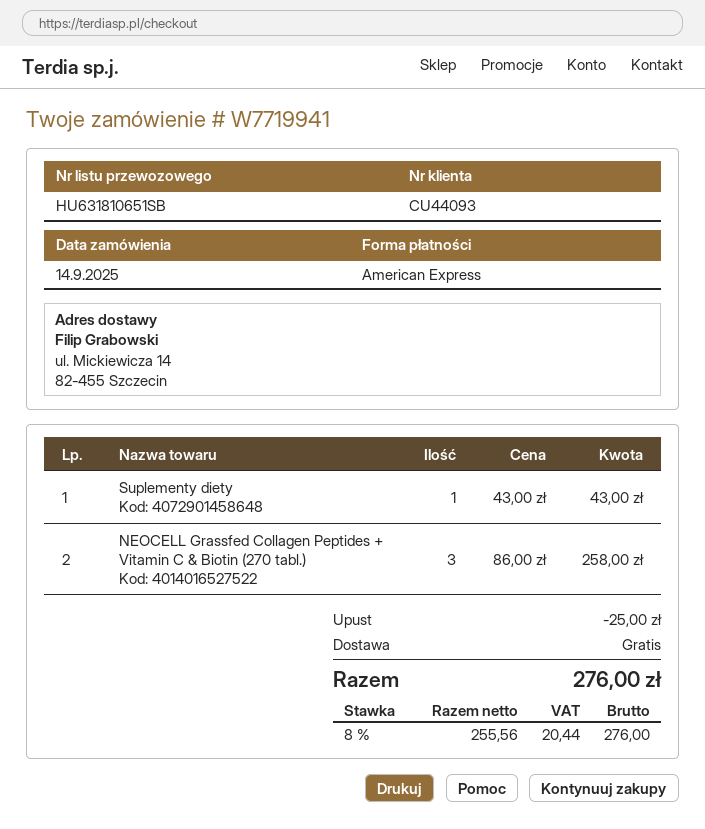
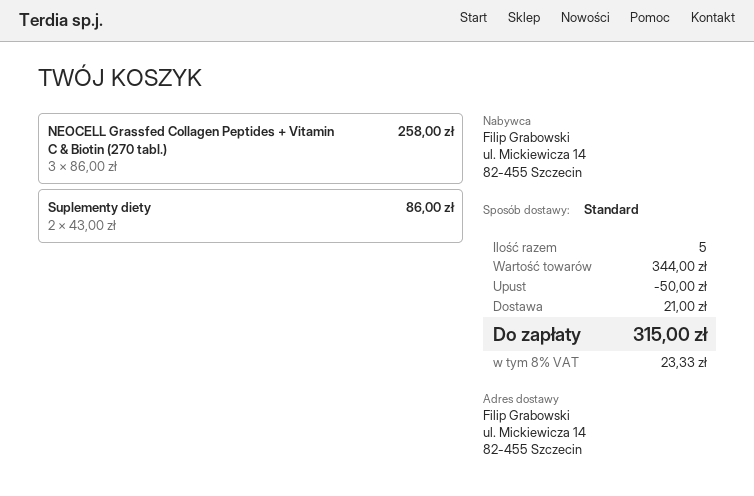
Suplementy diety: 1 x 43.00 = 43.00 -> 2 x 43.00 = 86.00
discount: 25.00 -> 50.00
shipping: 0.00 -> 21.00
tax: 8% = 20.44 -> 8% = 23.33
total: 276.00 -> 315.00

